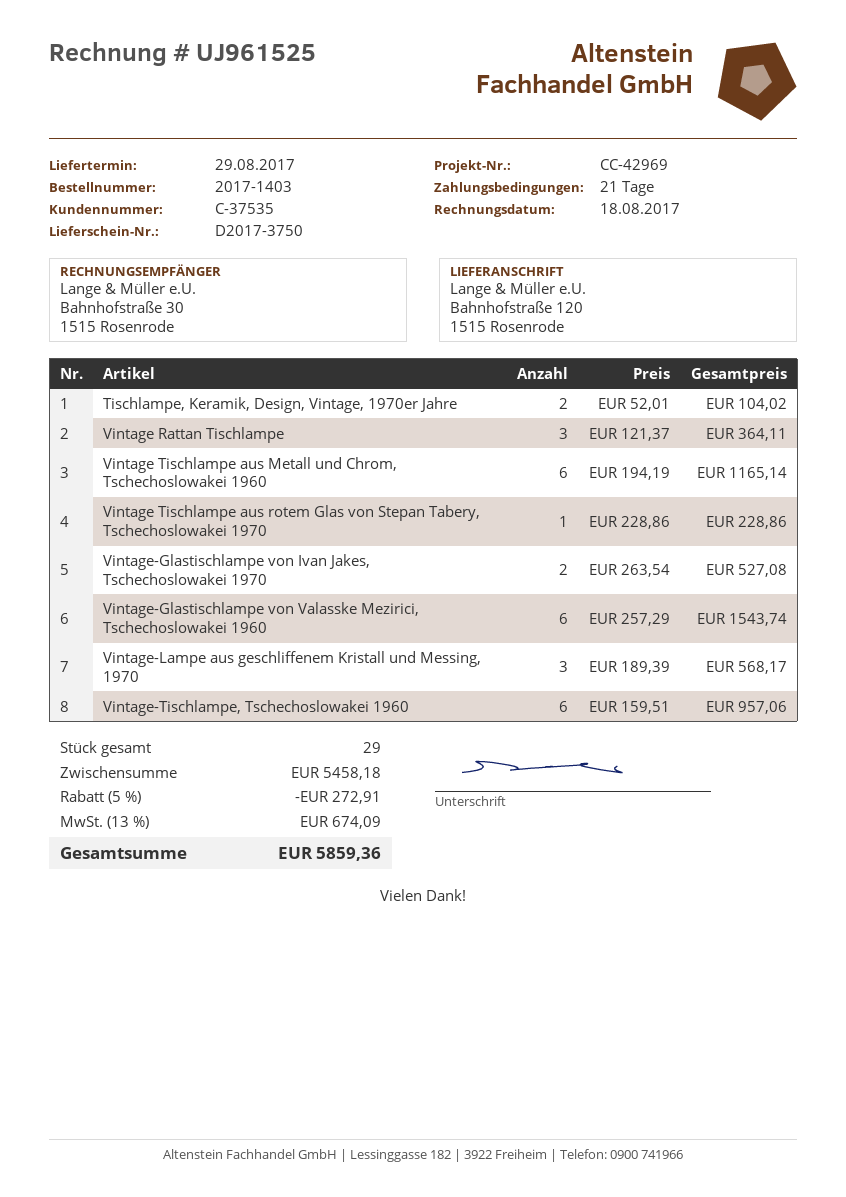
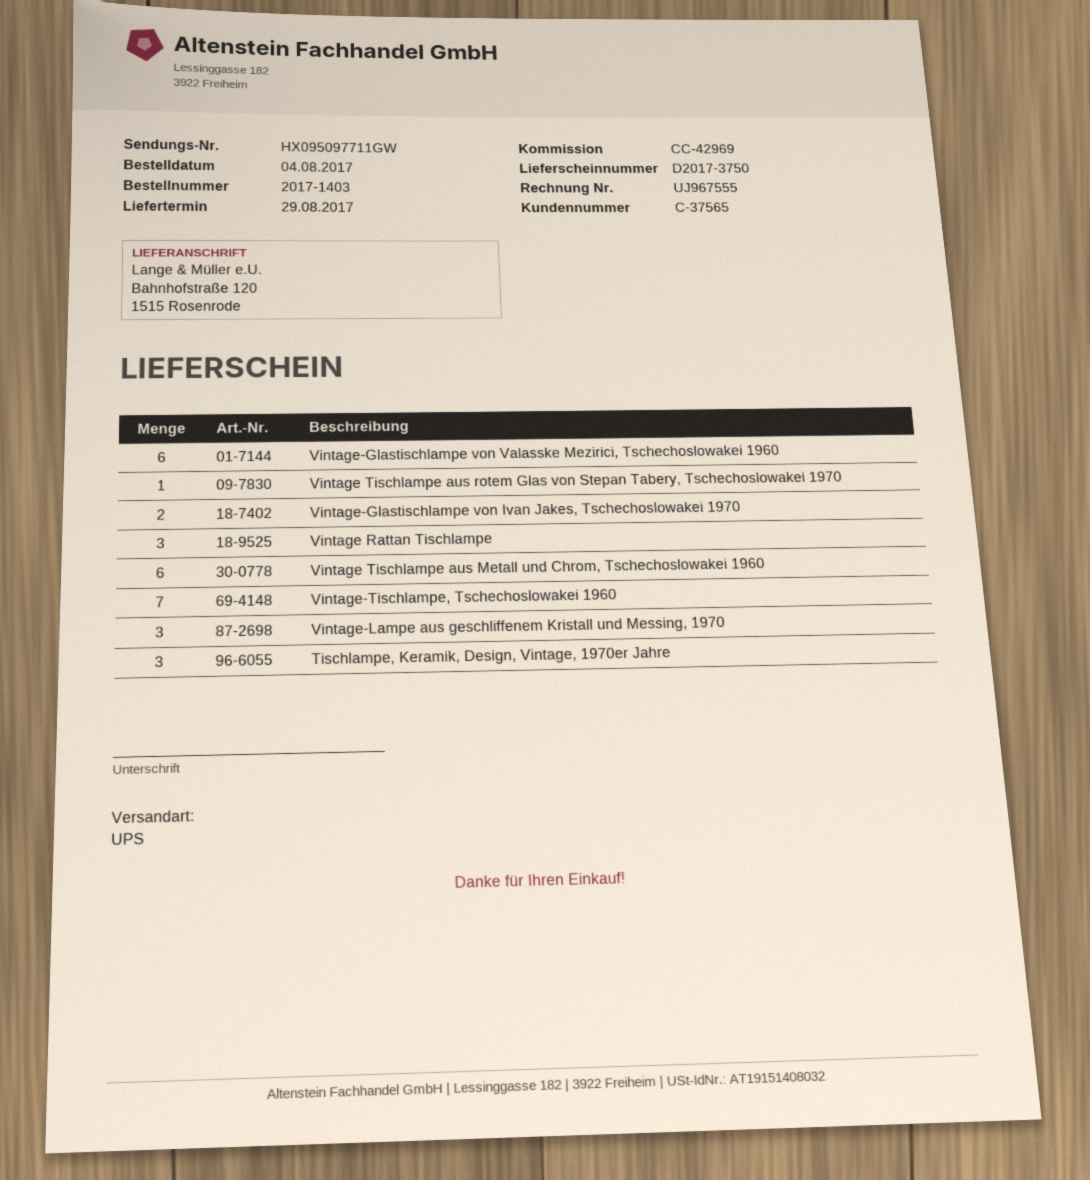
invoice number: UJ961525 -> UJ967555
customer number: C-37535 -> C-37565
Tischlampe, Keramik, Design, Vintage, 1970er Jahre: 2 -> 3
Vintage-Tischlampe, Tschechoslowakei 1960: 6 -> 7

